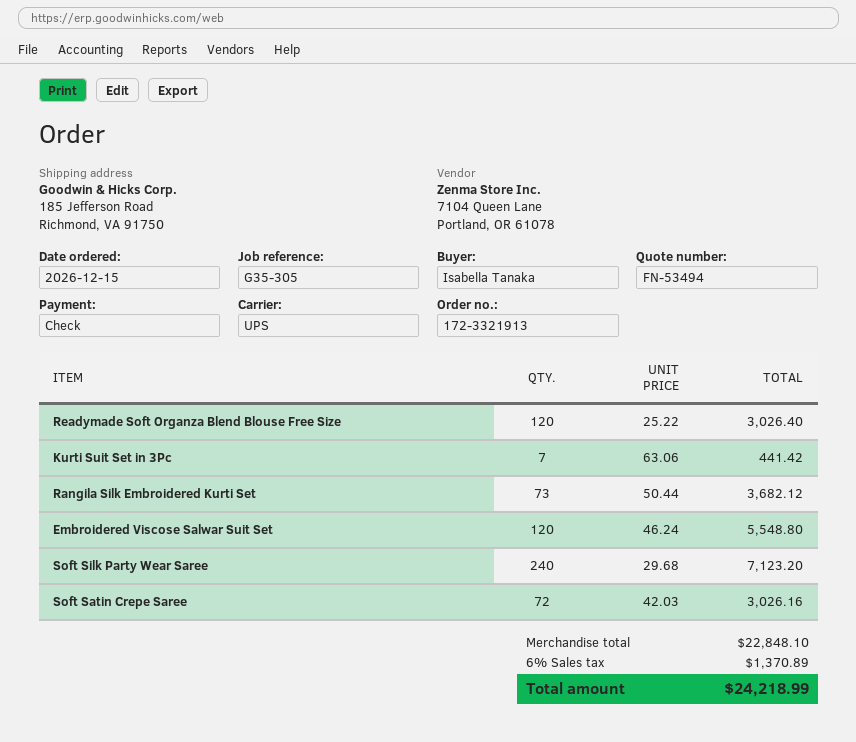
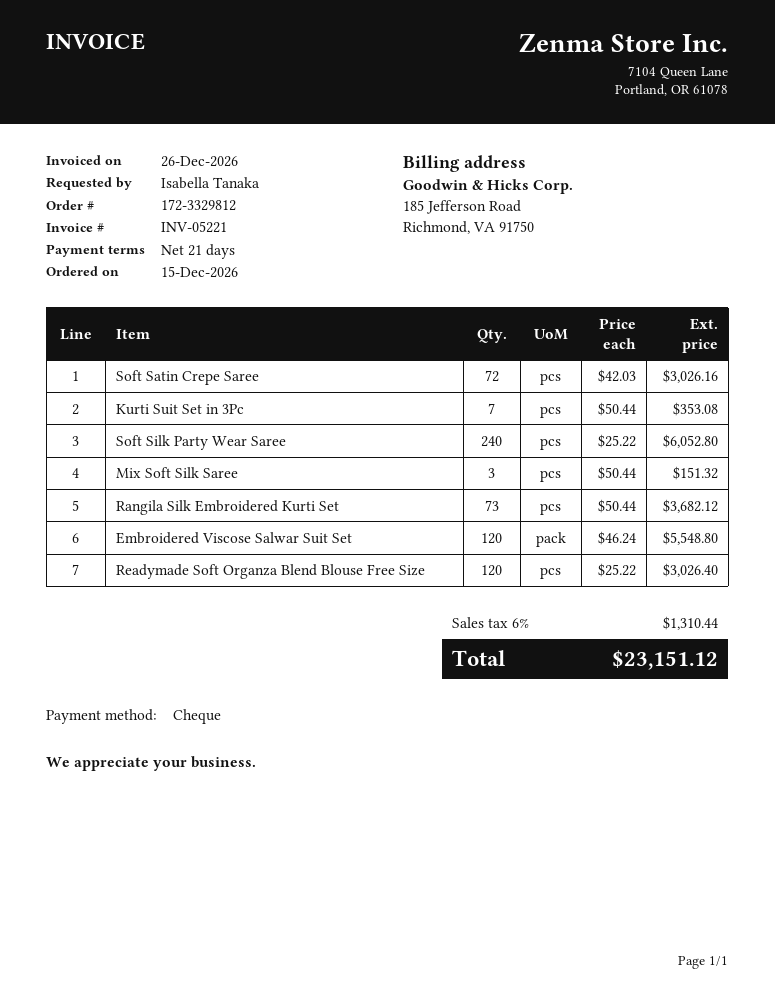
order number: 172-3321913 -> 172-3329812
Kurti Suit Set in 3Pc: 7 x 63.06 = 441.42 -> 7 x 50.44 = 353.08
Soft Silk Party Wear Saree: 240 x 29.68 = 7123.20 -> 240 x 25.22 = 6052.80
Mix Soft Silk Saree: none -> 3 x 50.44 = 151.32
tax: 6% = 1370.89 -> 6% = 1310.44
total: 24218.99 -> 23151.12

